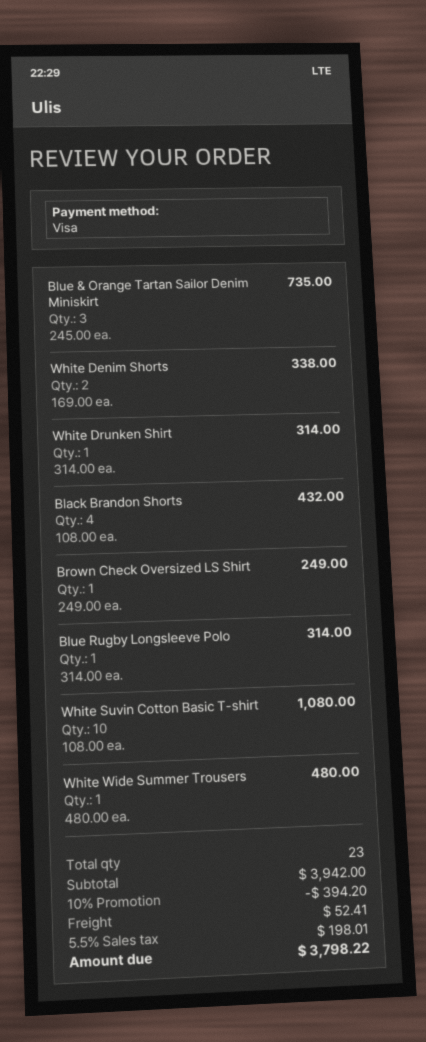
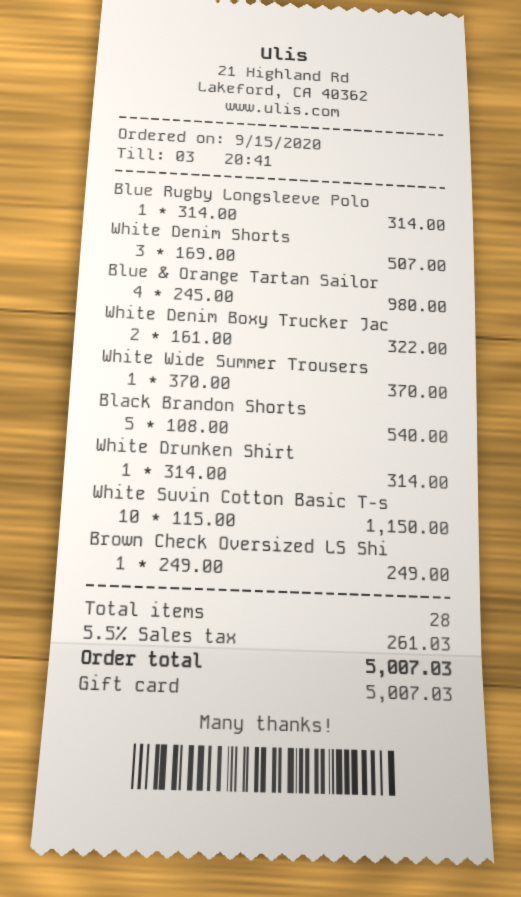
payment method: Visa -> gift card
Blue & Orange Tartan Sailor Denim Miniskirt: 3 x 245.00 = 735.00 -> 4 x 245.00 = 980.00
White Denim Shorts: 2 x 169.00 = 338.00 -> 3 x 169.00 = 507.00
Black Brandon Shorts: 4 x 108.00 = 432.00 -> 5 x 108.00 = 540.00
White Suvin Cotton Basic T-shirt: 10 x 108.00 = 1080.00 -> 10 x 115.00 = 1150.00
White Wide Summer Trousers: 1 x 480.00 = 480.00 -> 1 x 370.00 = 370.00
White Denim Boxy Trucker Jac: none -> 2 x 161.00 = 322.00
total quantity: 23 -> 28
discount: 10% = 394.20 -> none
shipping: 52.41 -> none
tax: 5.5% = 198.01 -> 5.5% = 261.03
total: 3798.22 -> 5007.03

